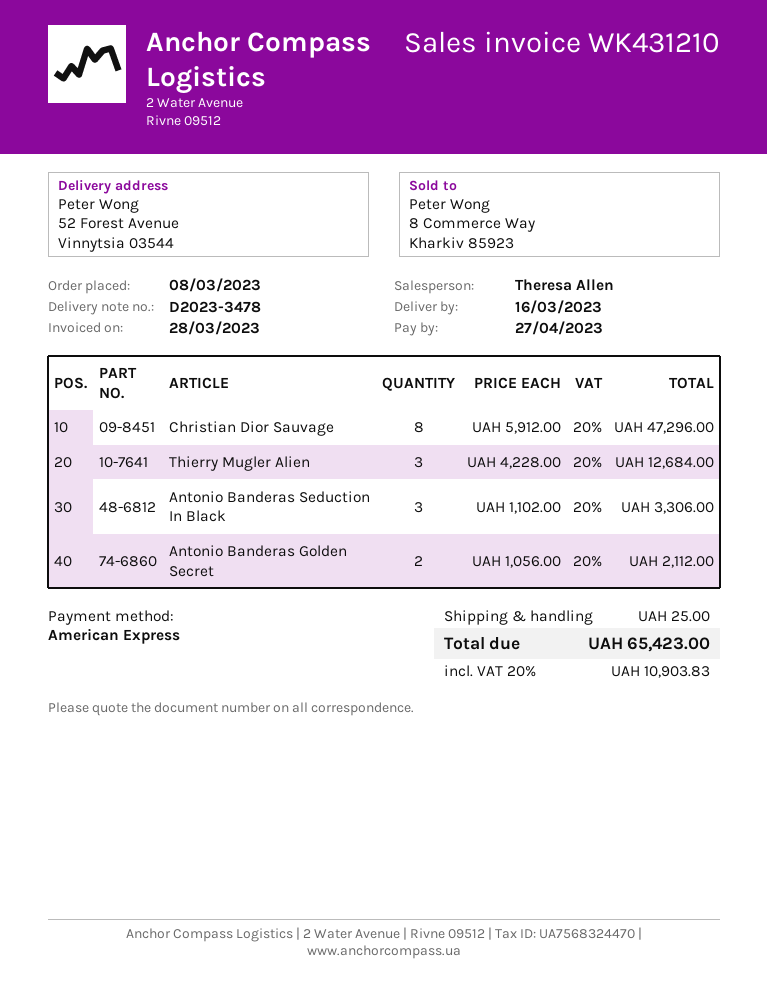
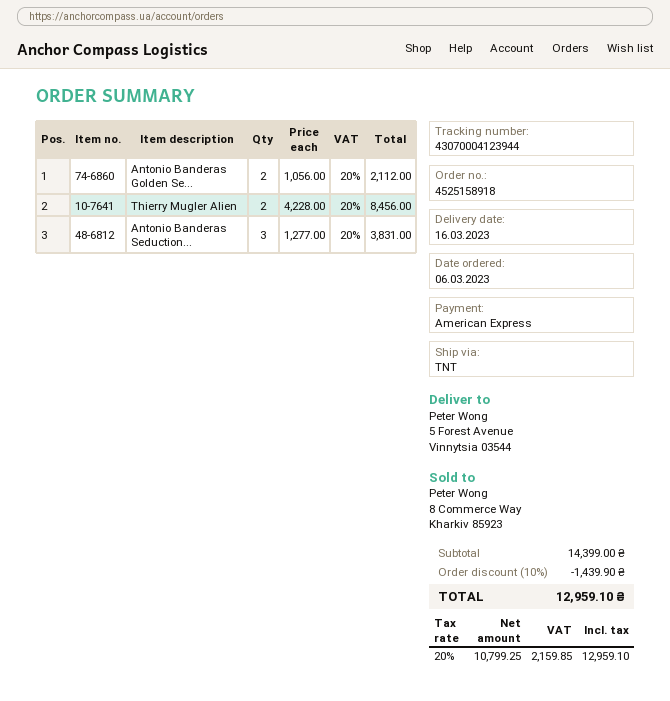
order date: 2023-03-08 -> 2023-03-06
ship to: 52 Forest Avenue, Vinnytsia 03544 -> 5 Forest Avenue, Vinnytsia 03544
Christian Dior Sauvage: 8 x 5912.00 = 47296.00 -> none
Thierry Mugler Alien: 3 x 4228.00 = 12684.00 -> 2 x 4228.00 = 8456.00
Antonio Banderas Seduction In Black: 3 x 1102.00 = 3306.00 -> 3 x 1277.00 = 3831.00
discount: none -> 10% = 1439.90
shipping: 25.00 -> none
tax: 20% = 10903.83 -> 20% = 2159.85
total: 65423.00 -> 12959.10

